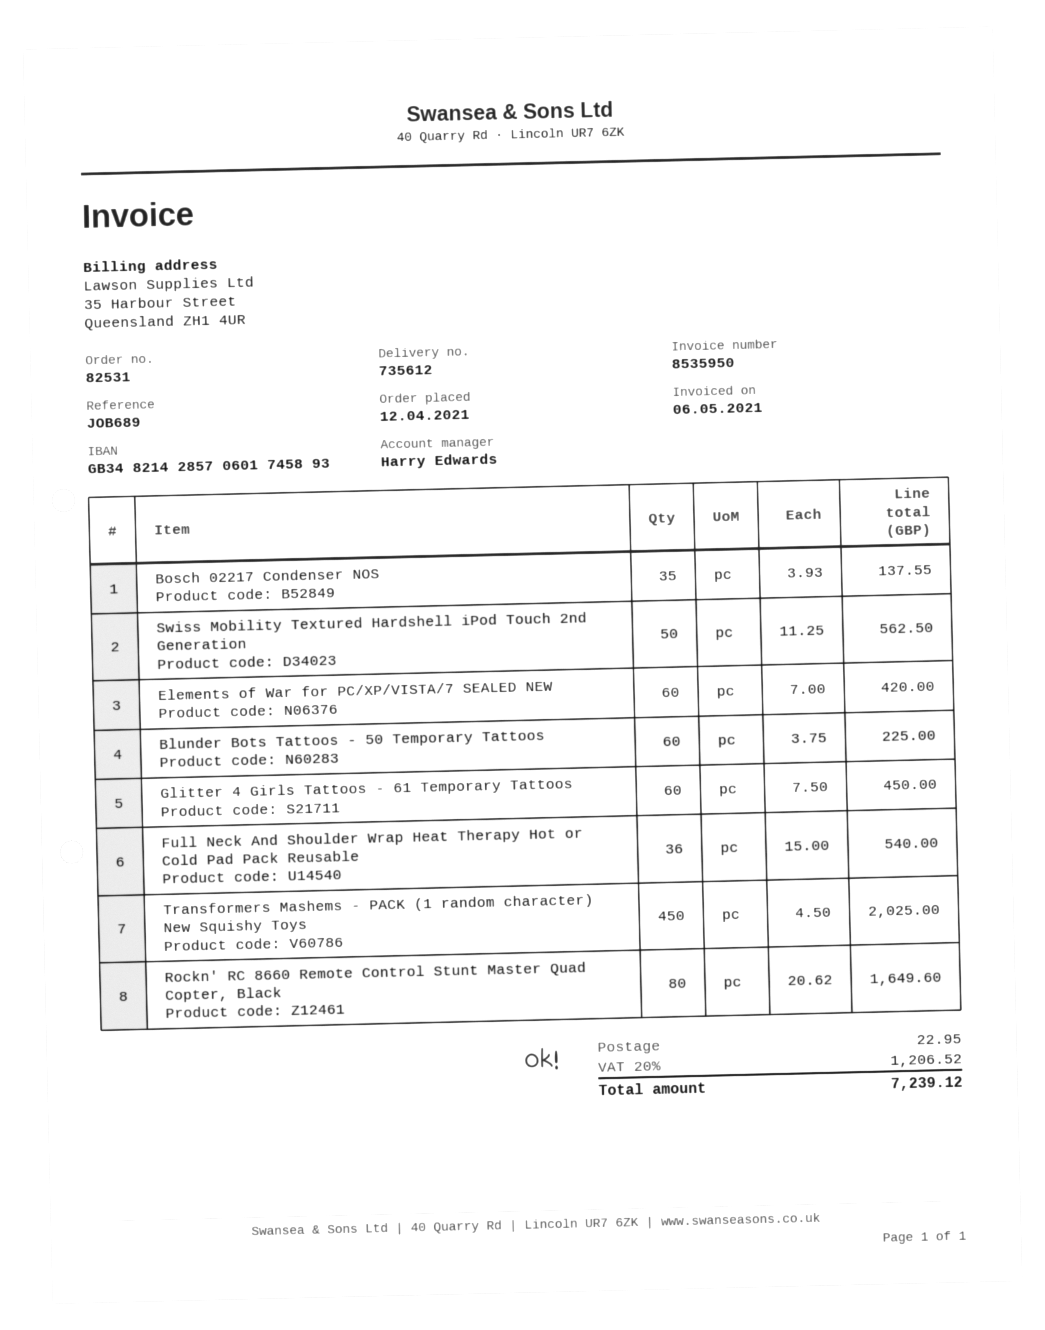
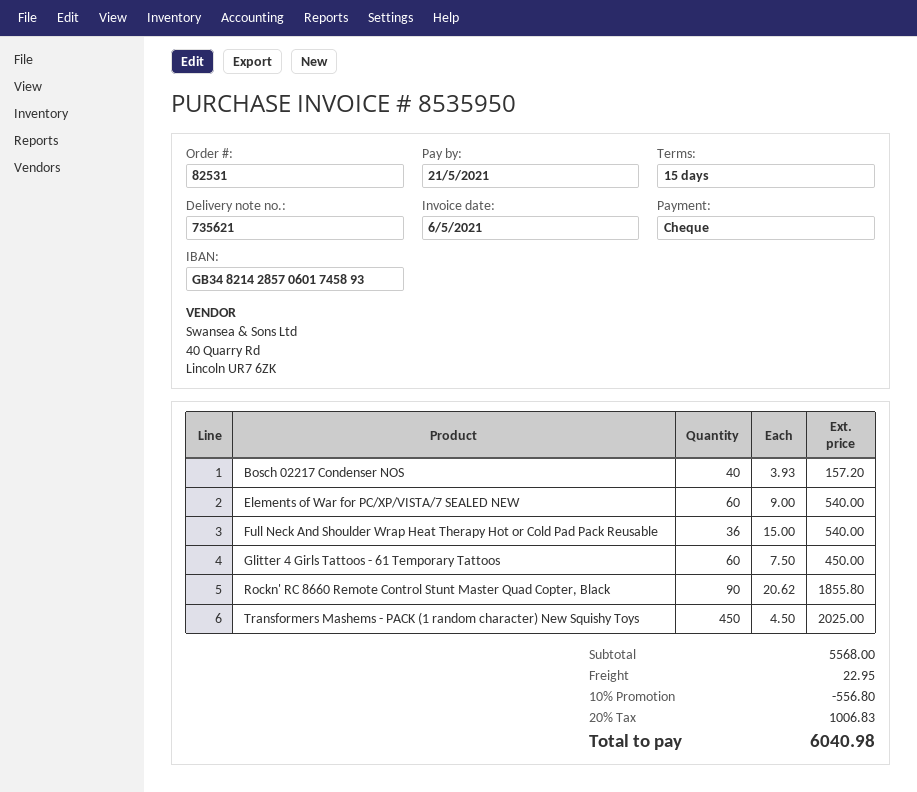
delivery note number: 735612 -> 735621
Bosch 02217 Condenser NOS: 35 x 3.93 = 137.55 -> 40 x 3.93 = 157.20
Swiss Mobility Textured Hardshell iPod Touch 2nd Generation: 50 x 11.25 = 562.50 -> none
Elements of War for PC/XP/VISTA/7 SEALED NEW: 60 x 7.00 = 420.00 -> 60 x 9.00 = 540.00
Blunder Bots Tattoos - 50 Temporary Tattoos: 60 x 3.75 = 225.00 -> none
Rockn' RC 8660 Remote Control Stunt Master Quad Copter, Black: 80 x 20.62 = 1649.60 -> 90 x 20.62 = 1855.80
discount: none -> 10% = 556.80
tax: 20% = 1206.52 -> 20% = 1006.83
total: 7239.12 -> 6040.98

